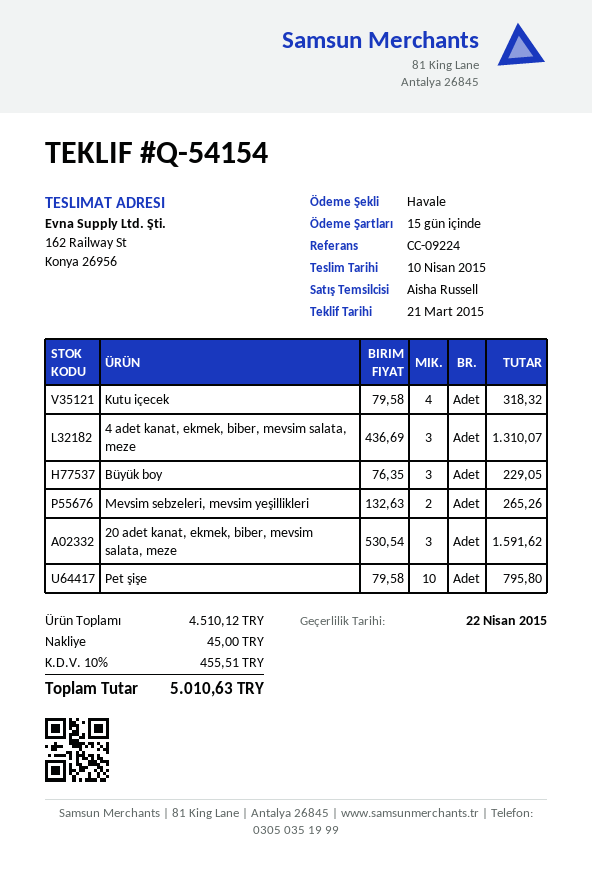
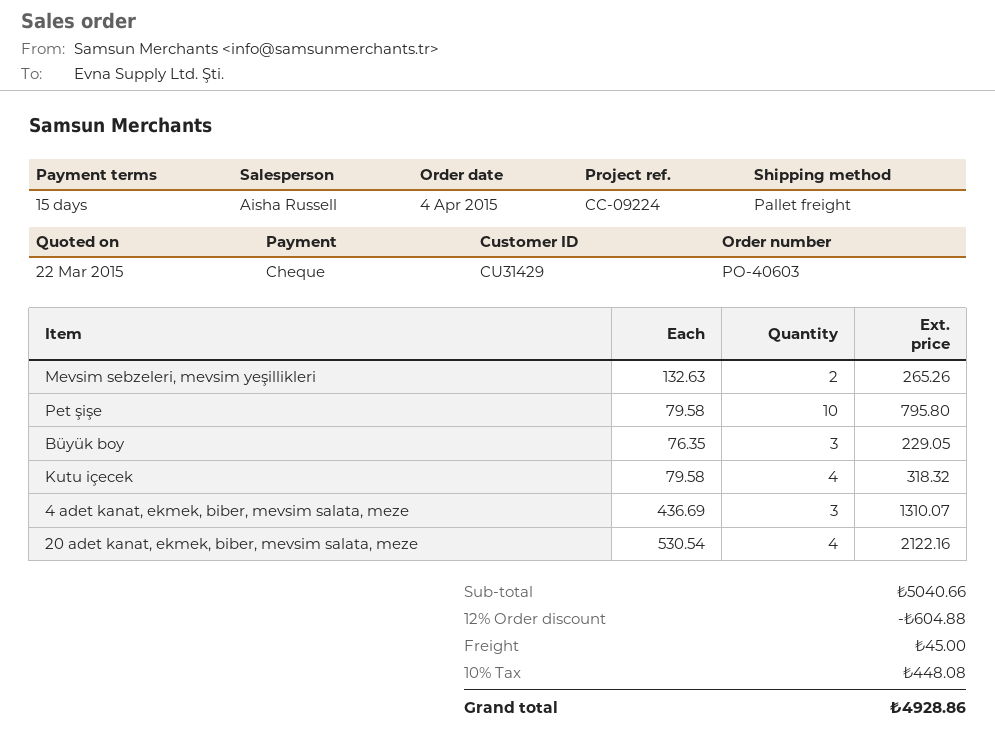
quote date: 2015-03-21 -> 2015-03-22
payment method: bank transfer -> cheque
20 adet kanat, ekmek, biber, mevsim salata, meze: 3 x 530.54 = 1591.62 -> 4 x 530.54 = 2122.16
subtotal: 4510.12 -> 5040.66
discount: none -> 12% = 604.88
tax: 10% = 455.51 -> 10% = 448.08
total: 5010.63 -> 4928.86

